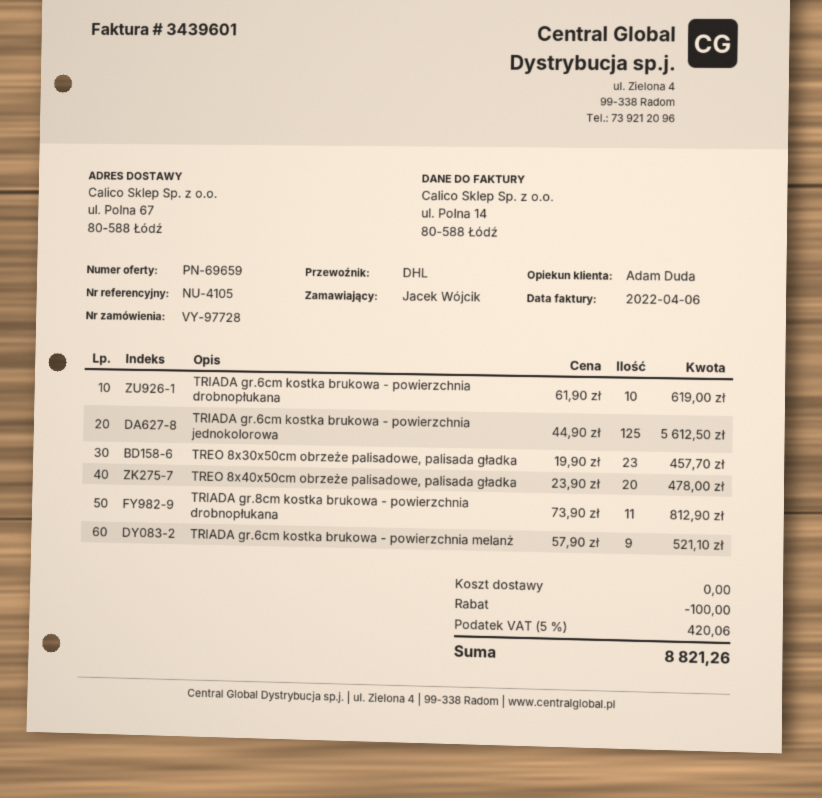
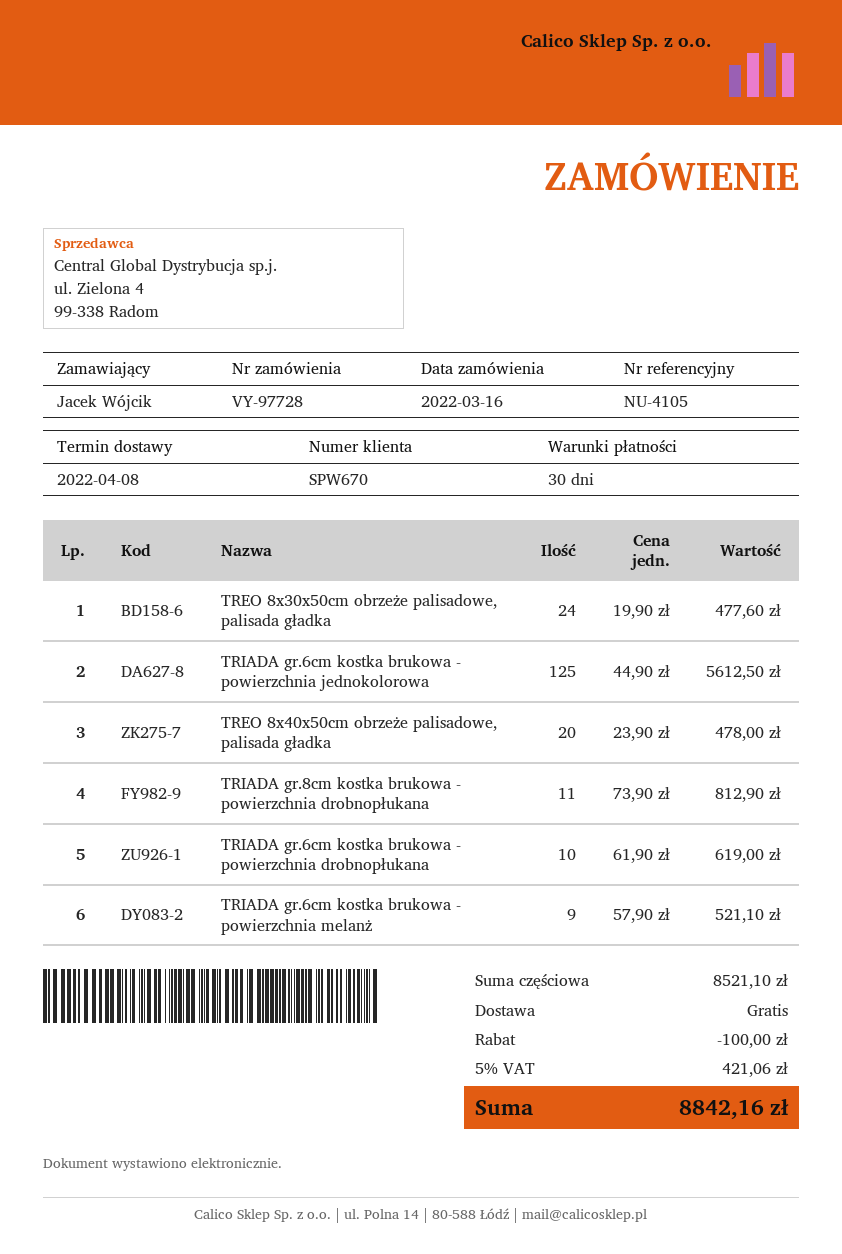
TREO 8x30x50cm obrzeże palisadowe, palisada gładka: 23 x 19.90 = 457.70 -> 24 x 19.90 = 477.60
tax: 5% = 420.06 -> 5% = 421.06
total: 8821.26 -> 8842.16

